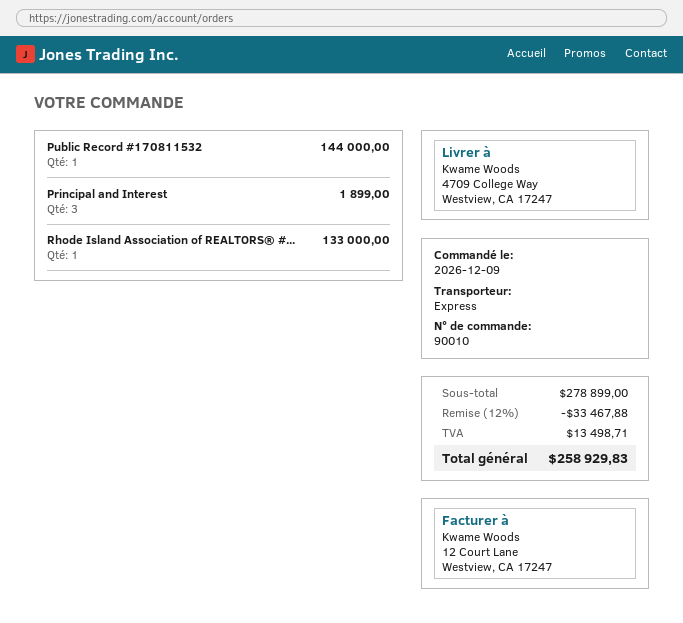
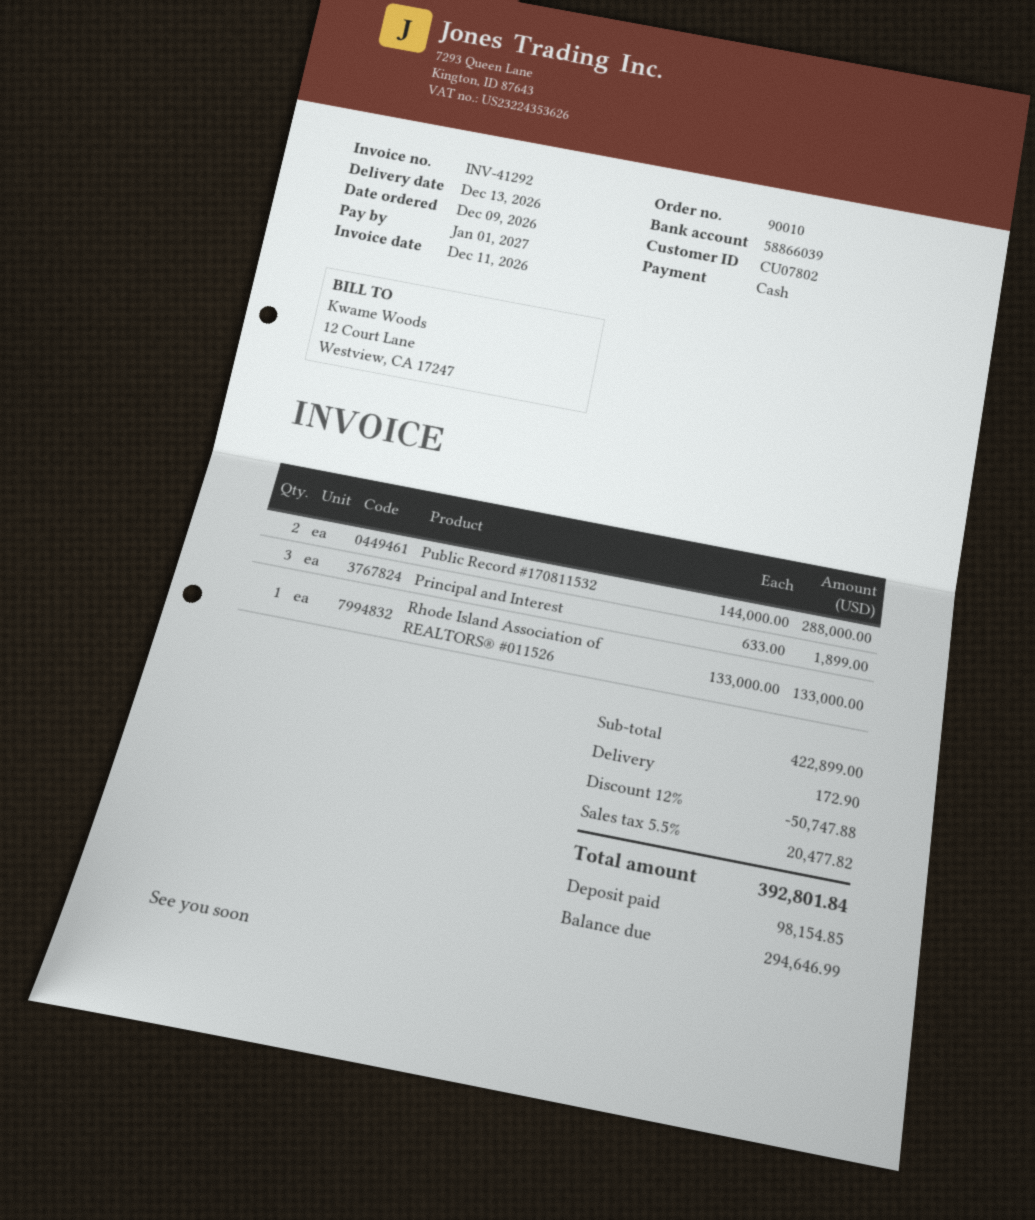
Public Record #170811532: 1 for 144000.00 -> 2 for 288000.00
subtotal: 278899.00 -> 422899.00
discount: 12% = 33467.88 -> 12% = 50747.88
shipping: none -> 172.90
tax: 13498.71 -> 20477.82
total: 258929.83 -> 392801.84

